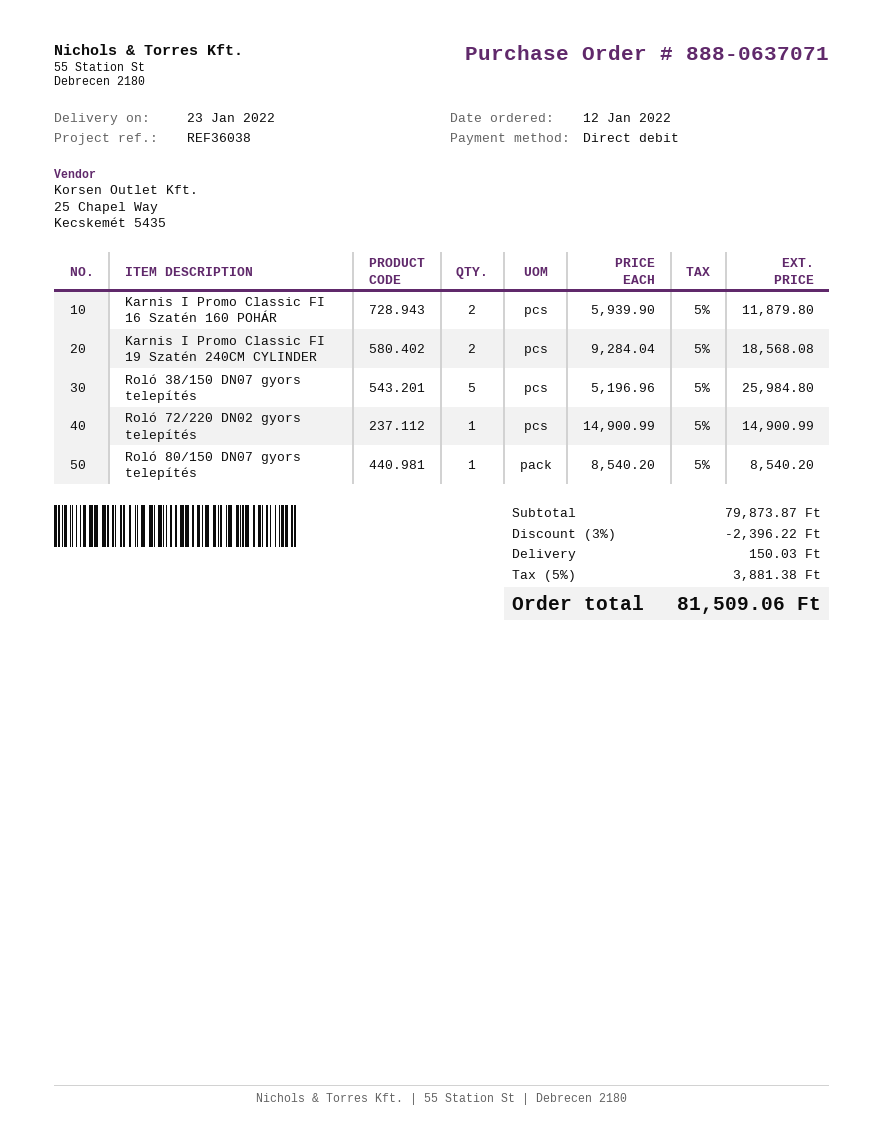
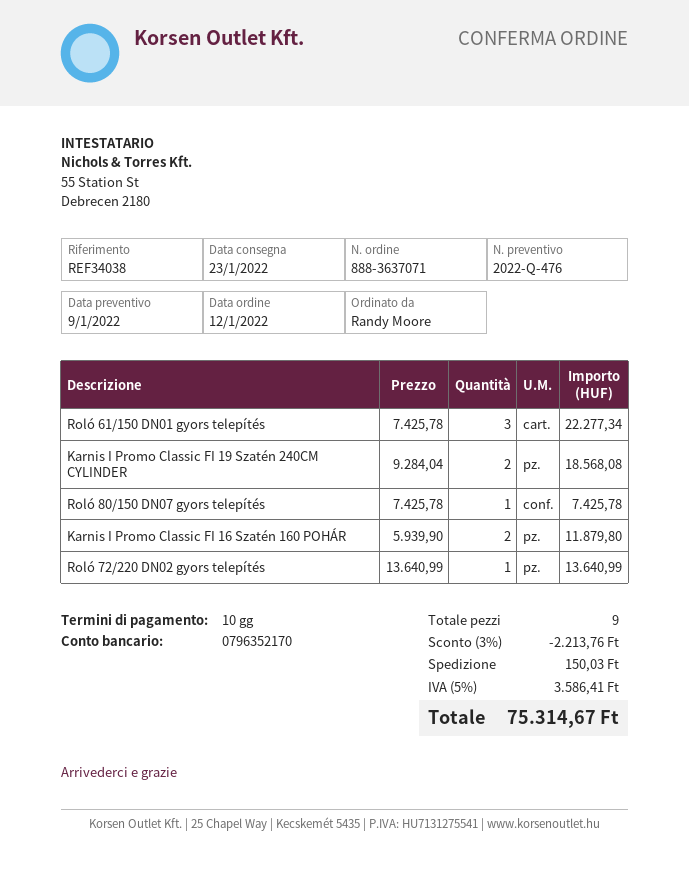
order number: 888-0637071 -> 888-3637071
reference: REF36038 -> REF34038
Roló 38/150 DN07 gyors telepítés: 5 x 5196.96 = 25984.80 -> none
Roló 72/220 DN02 gyors telepítés: 1 x 14900.99 = 14900.99 -> 1 x 13640.99 = 13640.99
Roló 80/150 DN07 gyors telepítés: 1 x 8540.20 = 8540.20 -> 1 x 7425.78 = 7425.78
Roló 61/150 DN01 gyors telepítés: none -> 3 x 7425.78 = 22277.34
discount: 3% = 2396.22 -> 3% = 2213.76
tax: 5% = 3881.38 -> 5% = 3586.41
total: 81509.06 -> 75314.67

